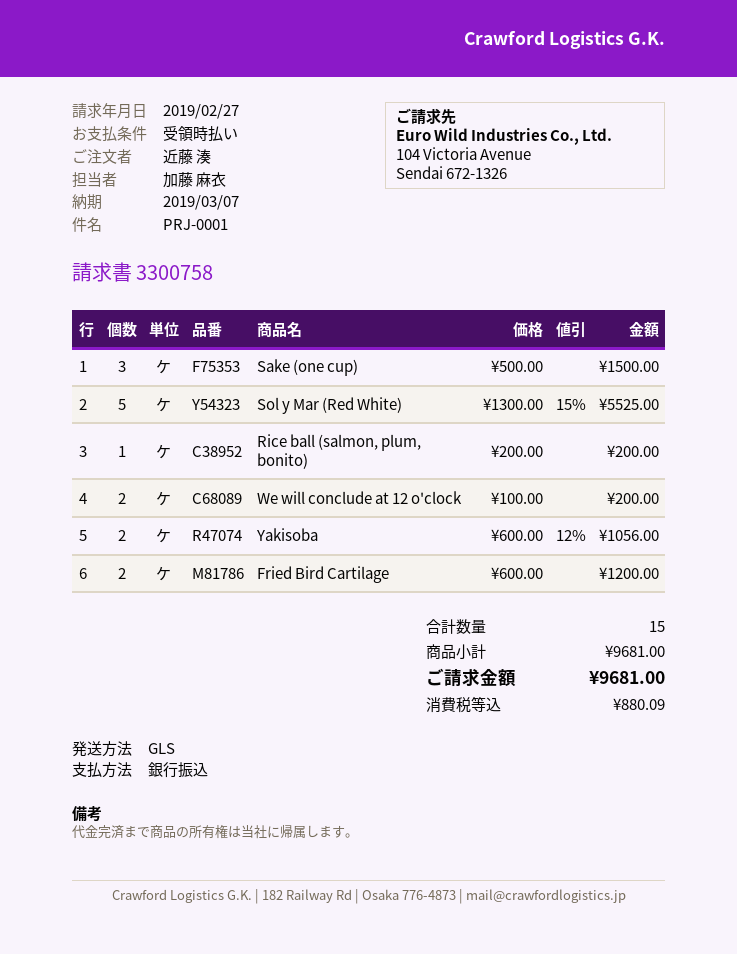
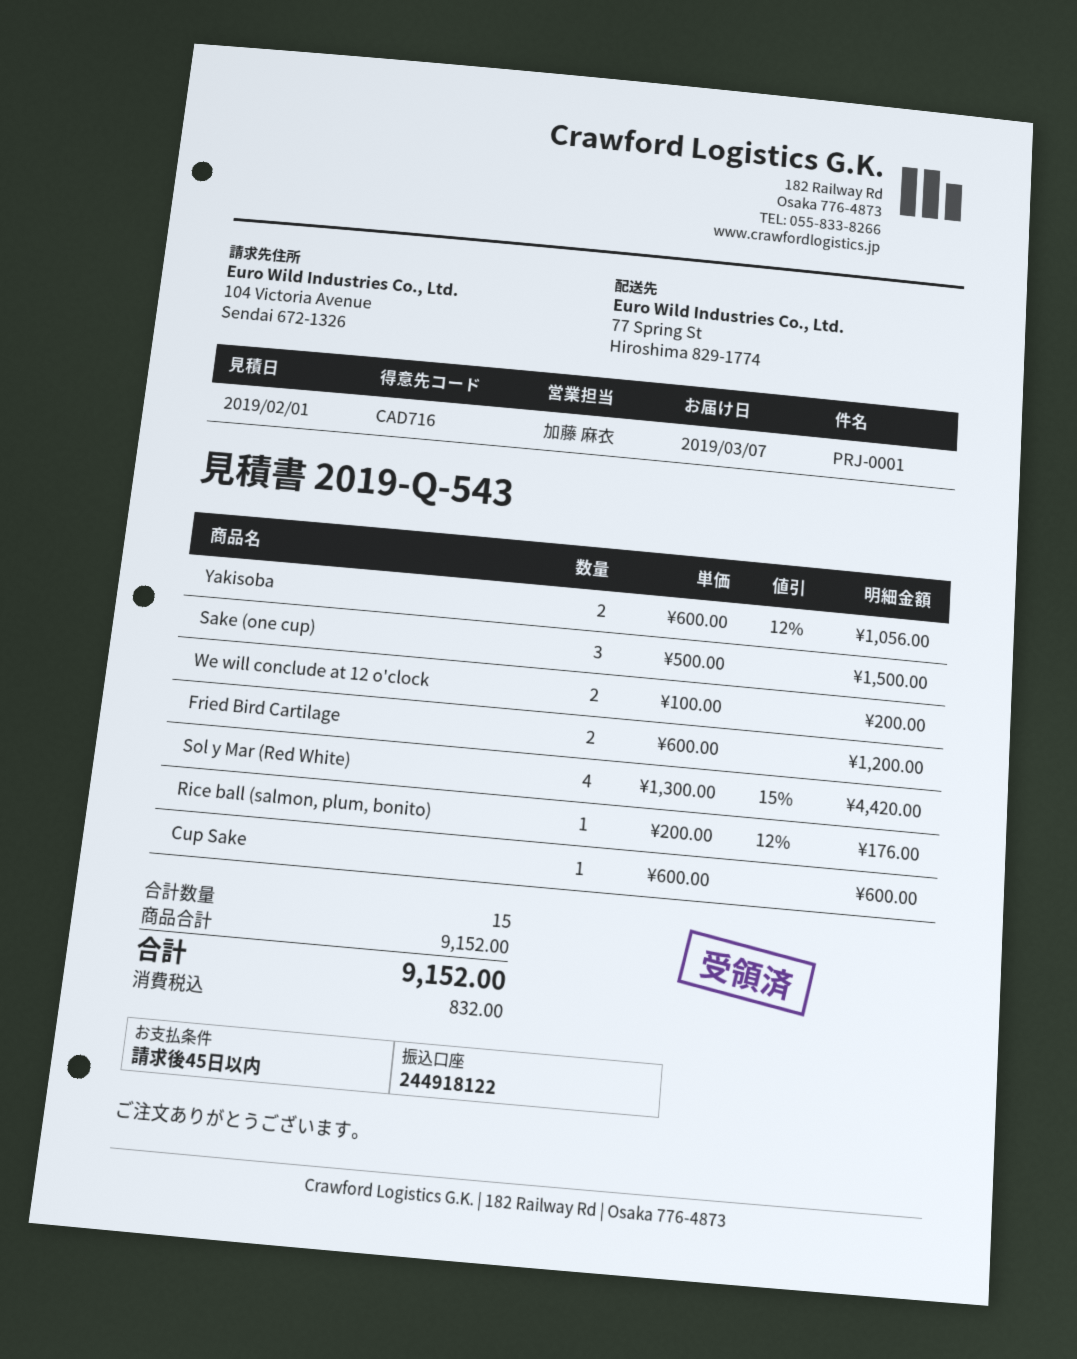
payment terms: on receipt -> 45 days
Sol y Mar (Red White): 5 x 1300.00 - 15% = 5525.00 -> 4 x 1300.00 - 15% = 4420.00
Rice ball (salmon, plum, bonito): 1 x 200.00 = 200.00 -> 1 x 200.00 - 12% = 176.00
Cup Sake: none -> 1 x 600.00 = 600.00
subtotal: 9681.00 -> 9152.00
tax: 880.09 -> 832.00
total: 9681.00 -> 9152.00

